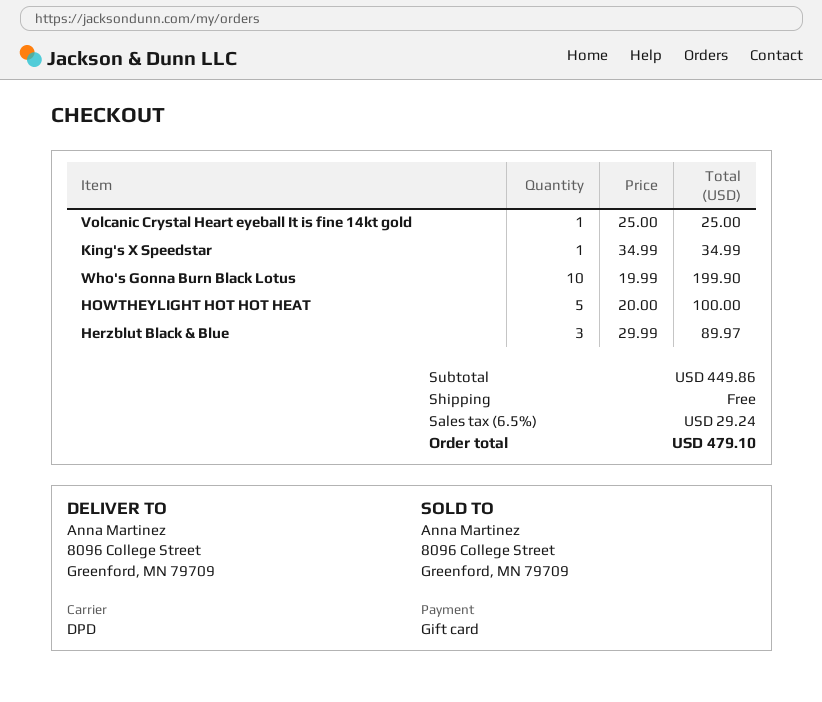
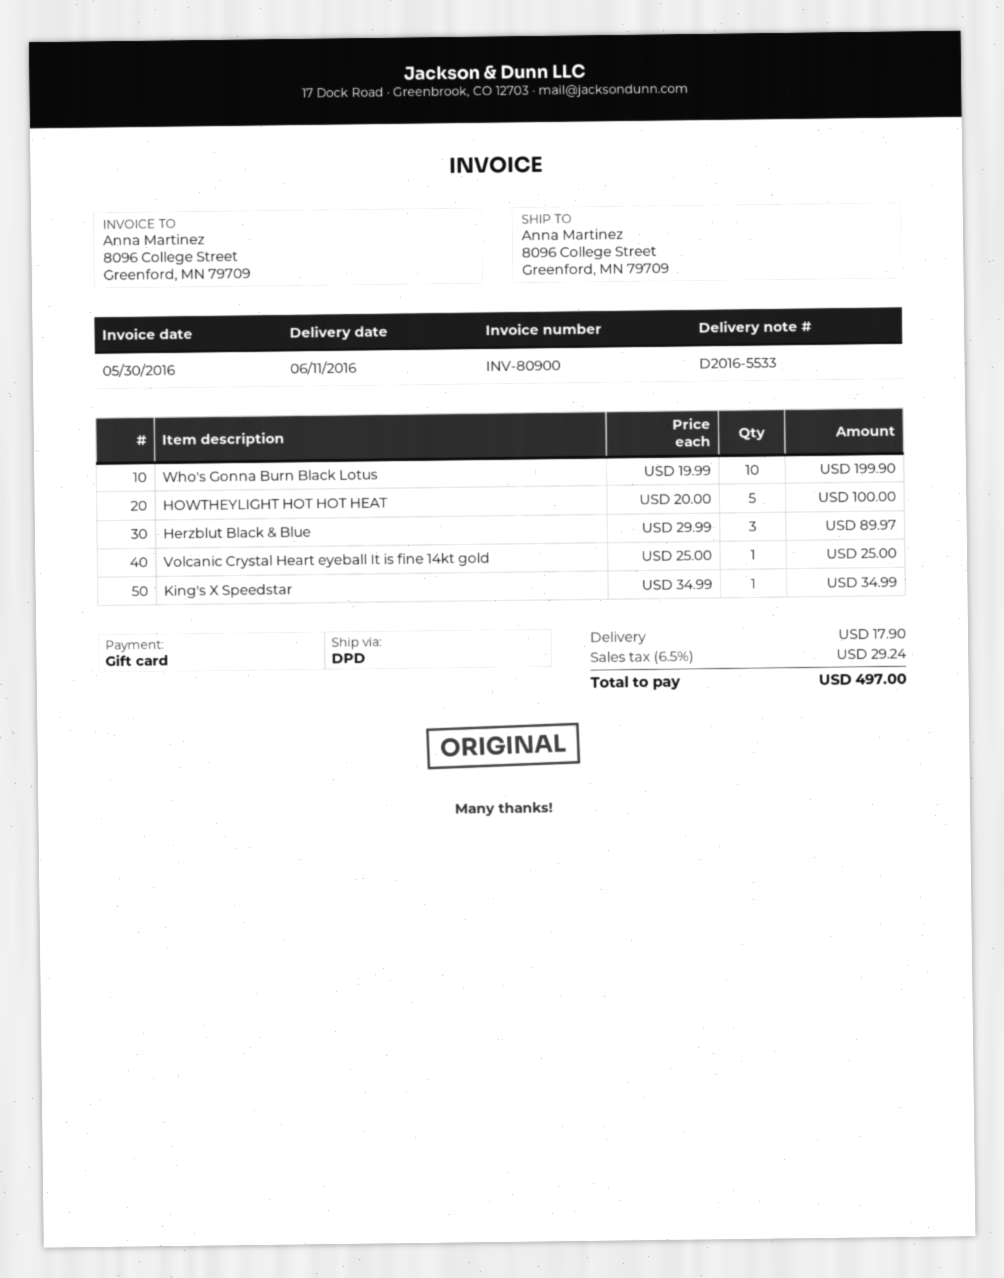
shipping: 0.00 -> 17.90
total: 479.10 -> 497.00

